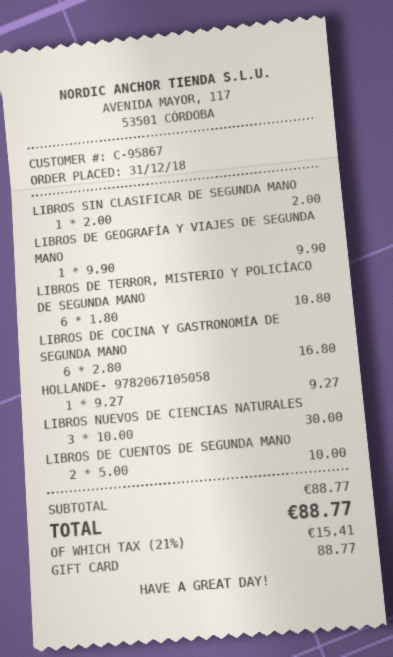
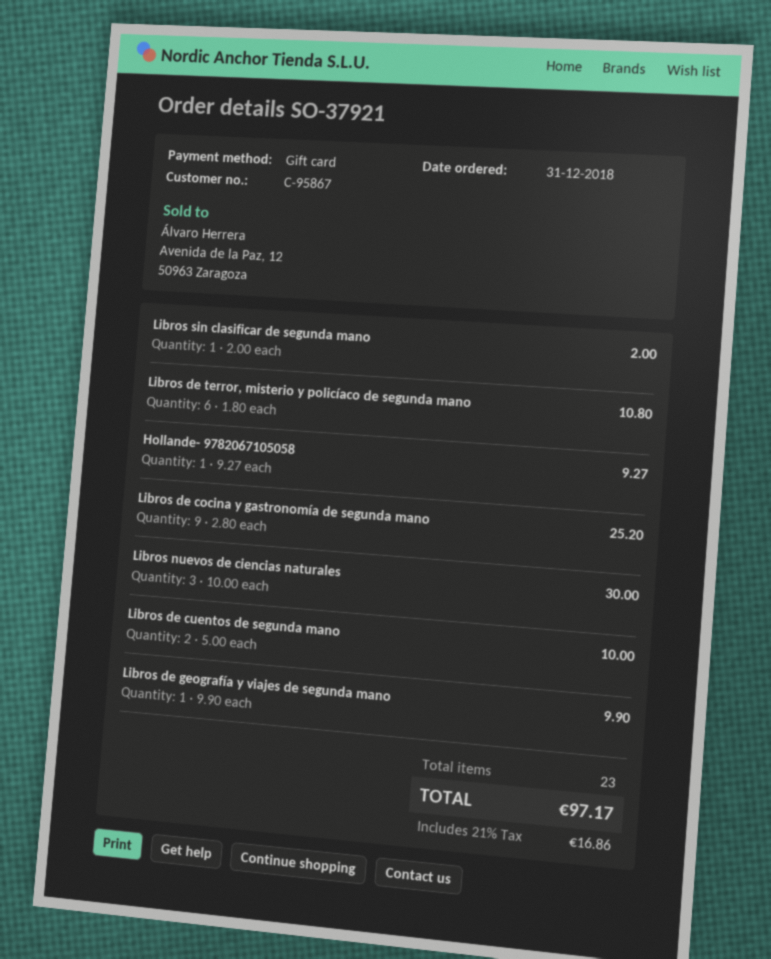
LIBROS DE COCINA Y GASTRONOMÍA DE SEGUNDA MANO: 6 x 2.80 = 16.80 -> 9 x 2.80 = 25.20
tax: 21% = 15.41 -> 21% = 16.86
total: 88.77 -> 97.17

